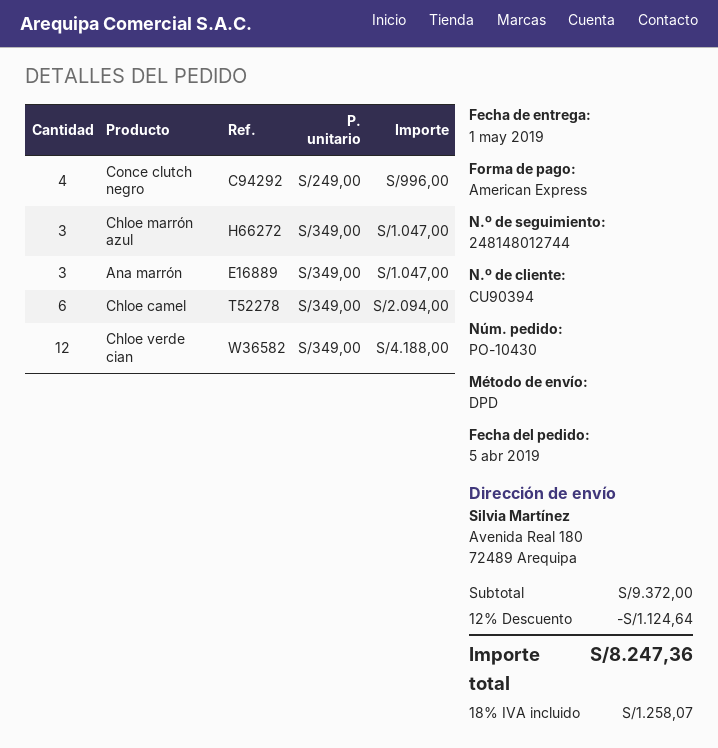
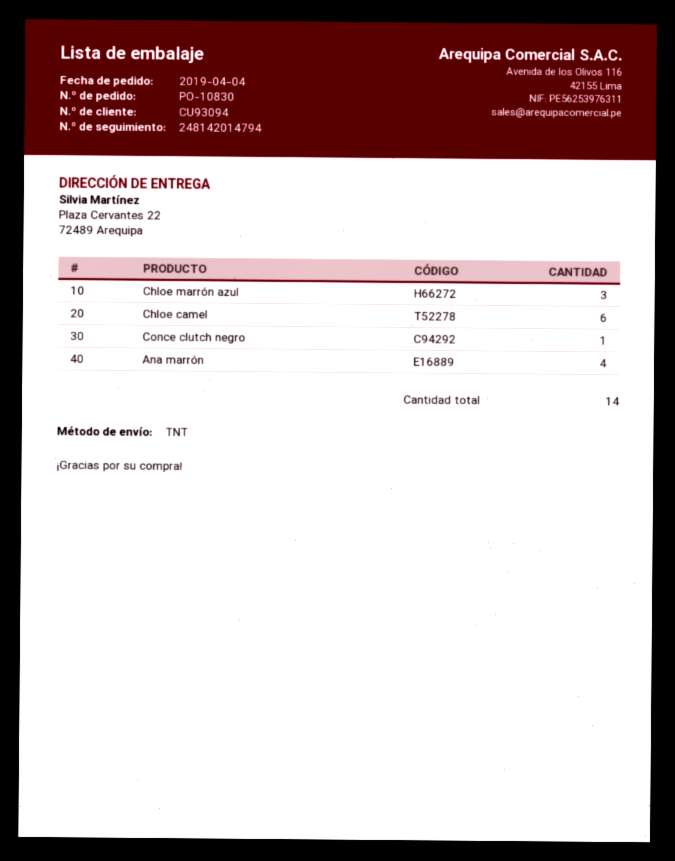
order number: PO-10430 -> PO-10830
order date: 2019-04-05 -> 2019-04-04
customer number: CU90394 -> CU93094
shipping method: DPD -> TNT
tracking number: 248148012744 -> 248142014794
ship to: Avenida Real 180, 72489 Arequipa -> Plaza Cervantes 22, 72489 Arequipa
Conce clutch negro: 4 -> 1
Ana marrón: 3 -> 4
Chloe verde cian: 12 -> none

